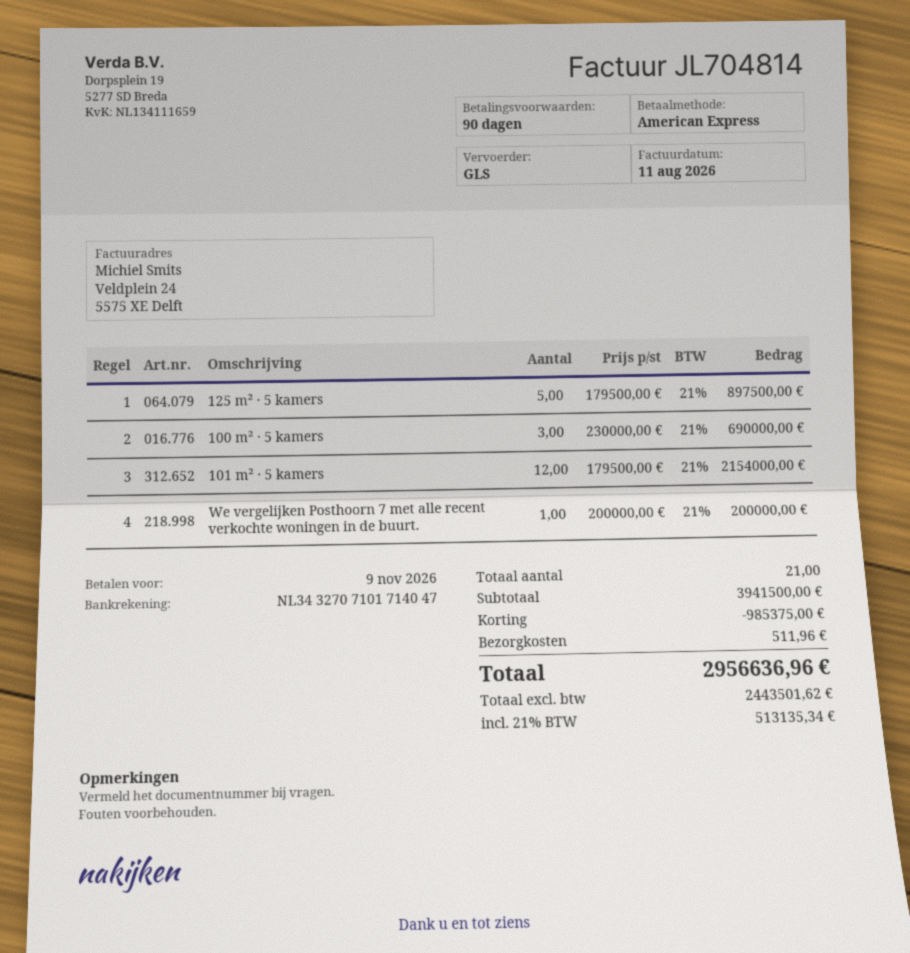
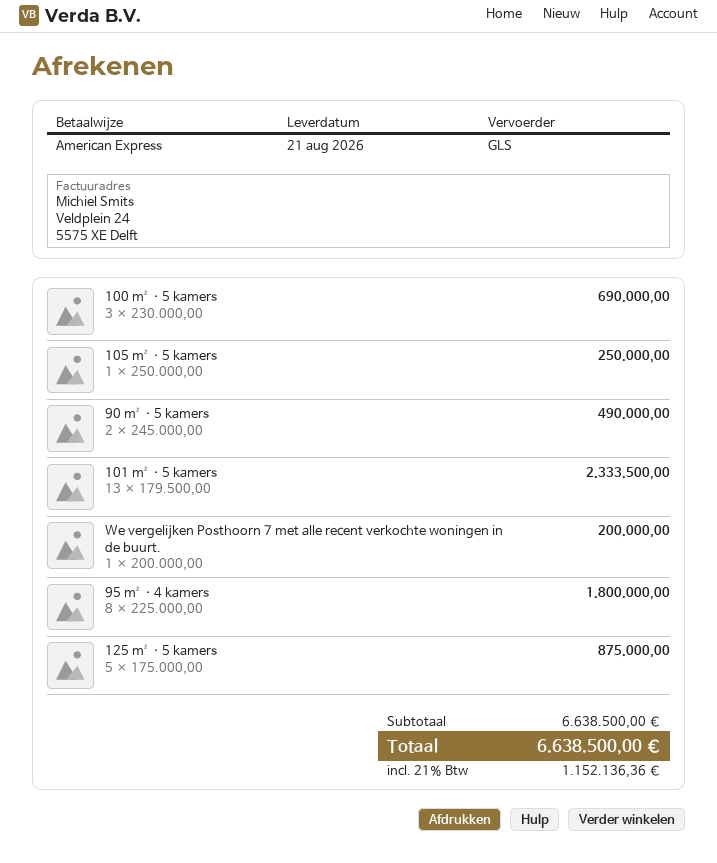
125 m² · 5 kamers: 5 x 179500.00 = 897500.00 -> 5 x 175000.00 = 875000.00
101 m² · 5 kamers: 12 x 179500.00 = 2154000.00 -> 13 x 179500.00 = 2333500.00
105 m² · 5 kamers: none -> 1 x 250000.00 = 250000.00
90 m² · 5 kamers: none -> 2 x 245000.00 = 490000.00
95 m² · 4 kamers: none -> 8 x 225000.00 = 1800000.00
subtotal: 3941500.00 -> 6638500.00
discount: 985375.00 -> none
shipping: 511.96 -> none
tax: 21% = 513135.34 -> 21% = 1152136.36
total: 2956636.96 -> 6638500.00

